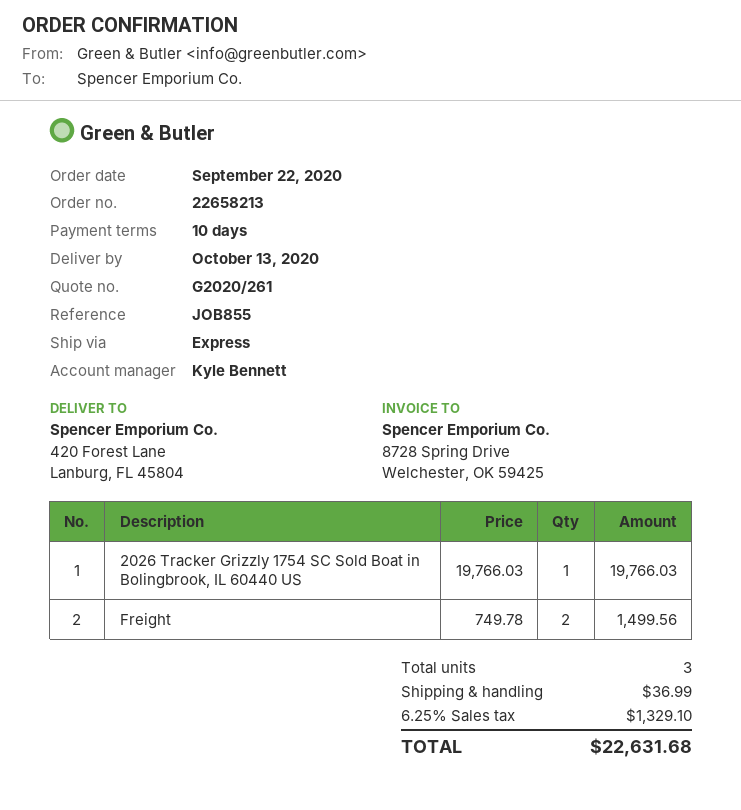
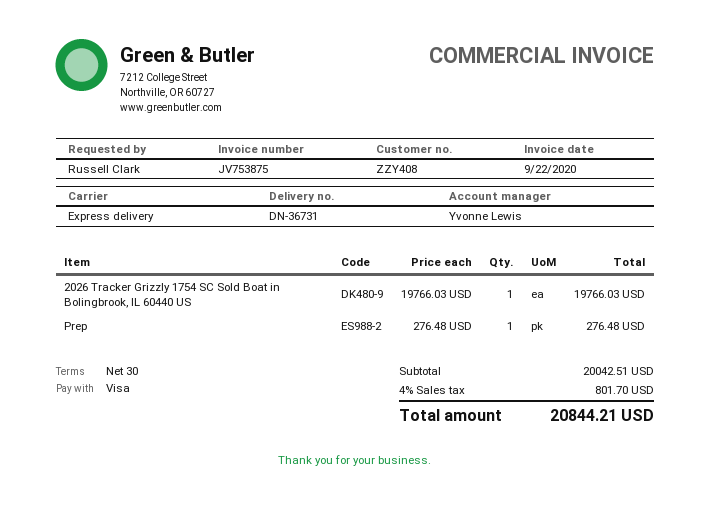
payment terms: 10 days -> 30 days
sales rep: Kyle Bennett -> Yvonne Lewis
Freight: 2 x 749.78 = 1499.56 -> none
Prep: none -> 1 x 276.48 = 276.48
shipping: 36.99 -> none
tax: 6.25% = 1329.10 -> 4% = 801.70
total: 22631.68 -> 20844.21

